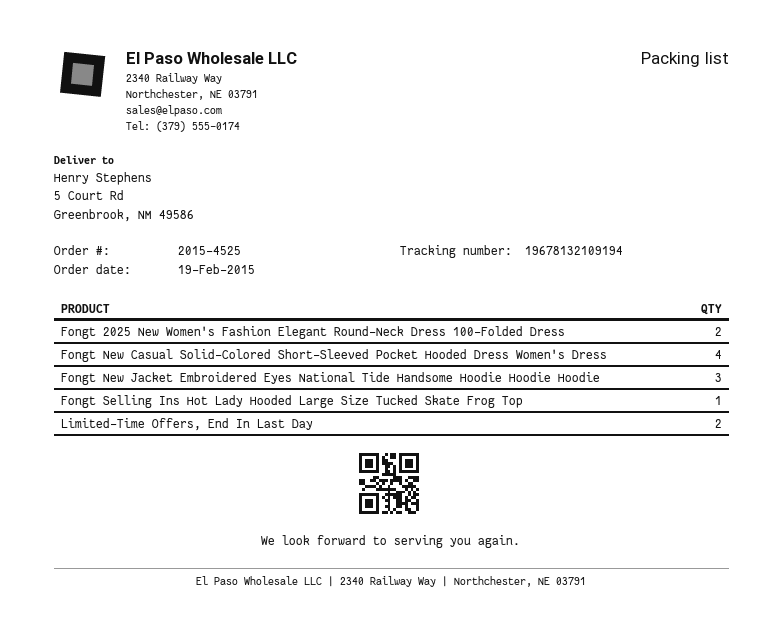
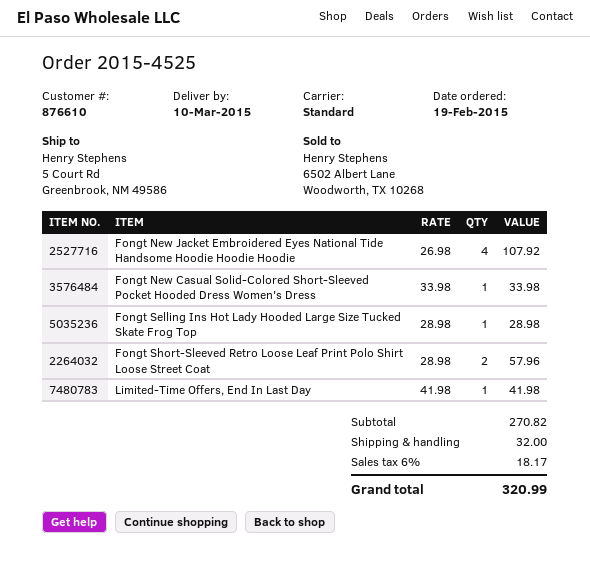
Fongt 2025 New Women's Fashion Elegant Round-Neck Dress 100-Folded Dress: 2 -> none
Fongt New Casual Solid-Colored Short-Sleeved Pocket Hooded Dress Women's Dress: 4 -> 1
Fongt New Jacket Embroidered Eyes National Tide Handsome Hoodie Hoodie Hoodie: 3 -> 4
Limited-Time Offers, End In Last Day: 2 -> 1
Fongt Short-Sleeved Retro Loose Leaf Print Polo Shirt Loose Street Coat: none -> 2

